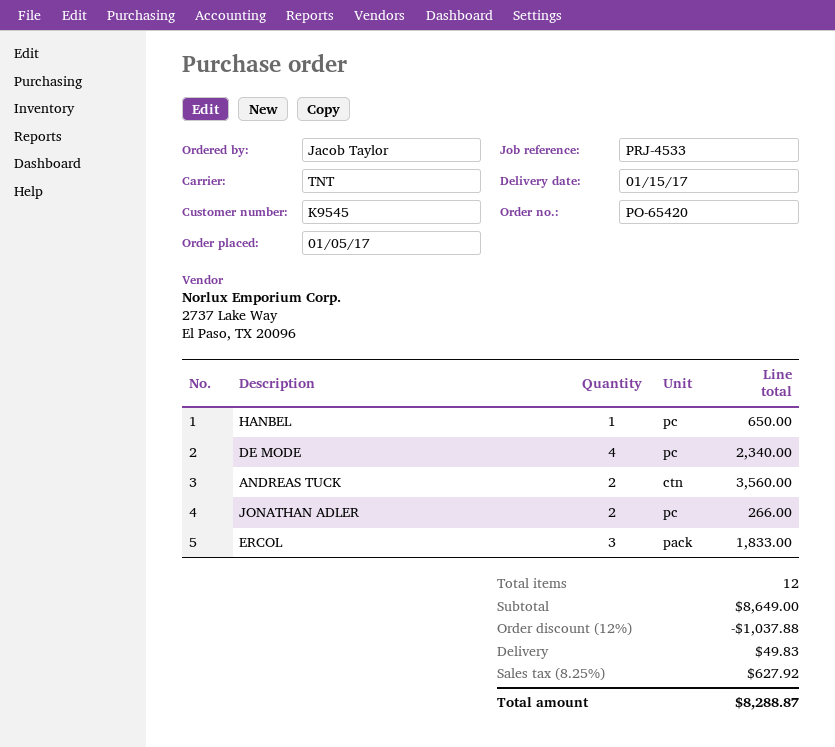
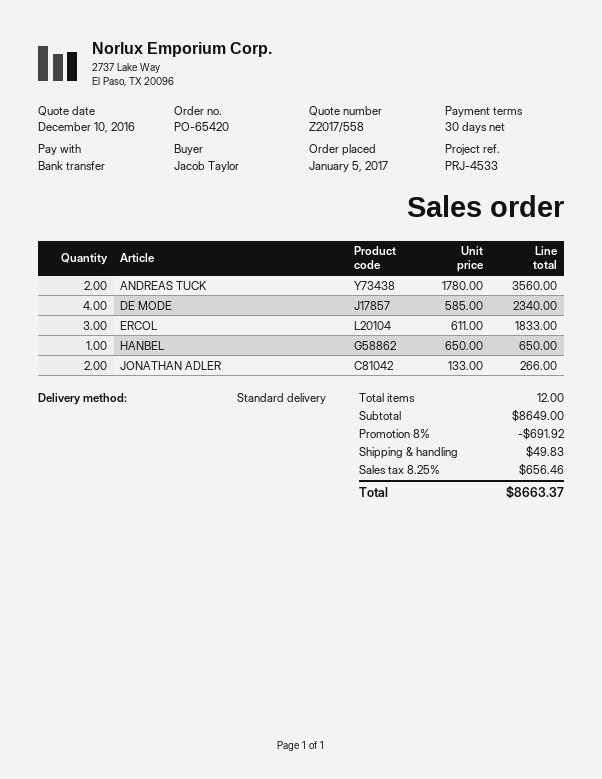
shipping method: TNT -> standard
discount: 12% = 1037.88 -> 8% = 691.92
tax: 8.25% = 627.92 -> 8.25% = 656.46
total: 8288.87 -> 8663.37

